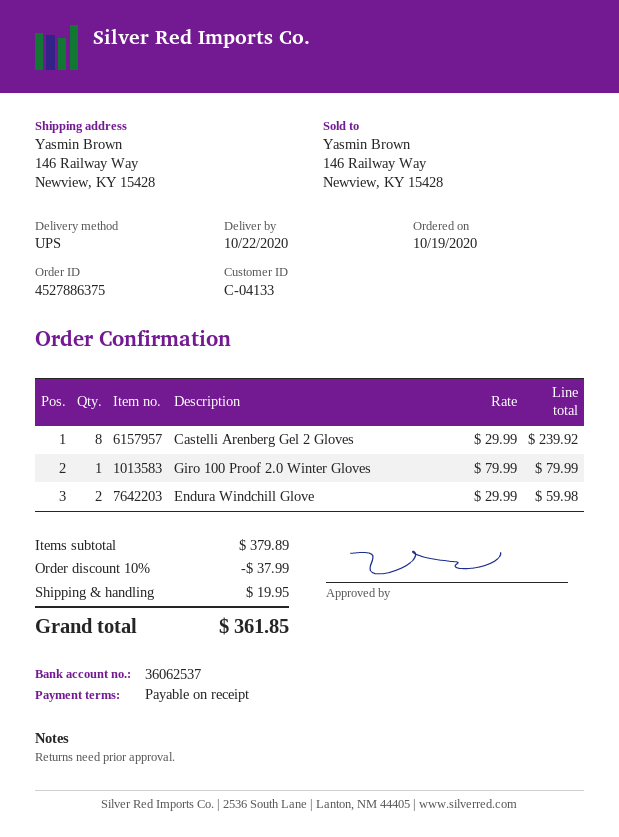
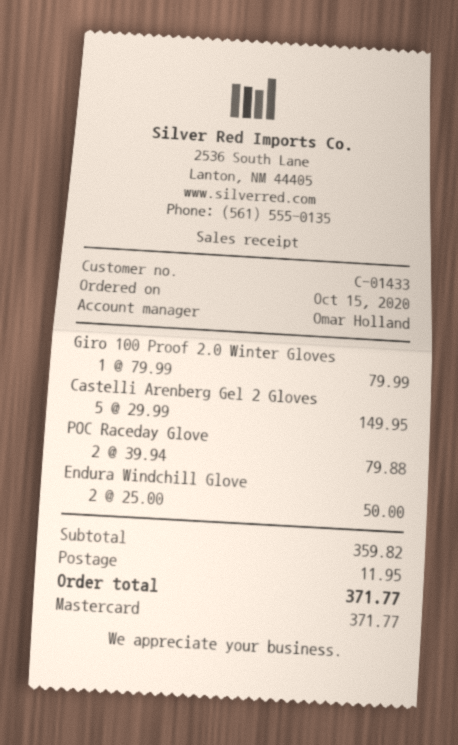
order date: 2020-10-19 -> 2020-10-15
customer number: C-04133 -> C-01433
Castelli Arenberg Gel 2 Gloves: 8 x 29.99 = 239.92 -> 5 x 29.99 = 149.95
Endura Windchill Glove: 2 x 29.99 = 59.98 -> 2 x 25.00 = 50.00
POC Raceday Glove: none -> 2 x 39.94 = 79.88
subtotal: 379.89 -> 359.82
discount: 10% = 37.99 -> none
shipping: 19.95 -> 11.95
total: 361.85 -> 371.77

